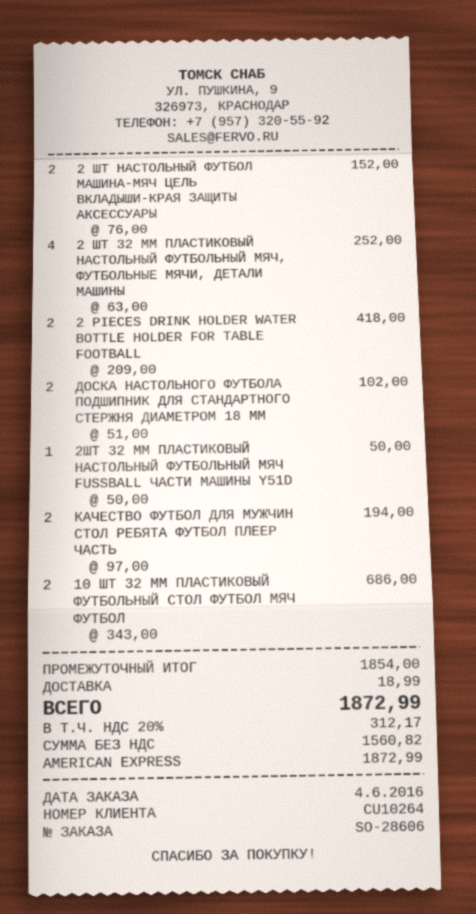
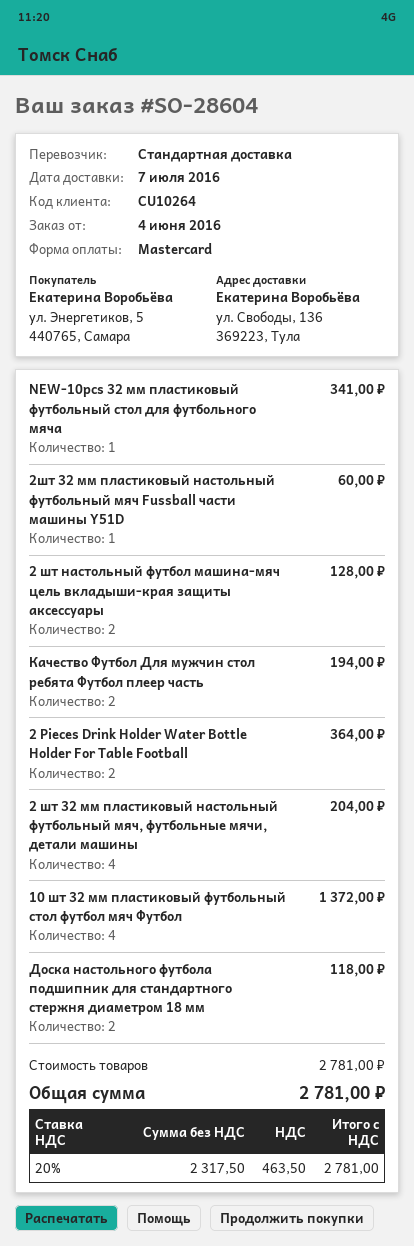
order number: SO-28606 -> SO-28604
payment method: American Express -> Mastercard
2 ШТ НАСТОЛЬНЫЙ ФУТБОЛ МАШИНА-МЯЧ ЦЕЛЬ ВКЛАДЫШИ-КРАЯ ЗАЩИТЫ АКСЕССУАРЫ: 2 for 152.00 -> 2 for 128.00
2 ШТ 32 ММ ПЛАСТИКОВЫЙ НАСТОЛЬНЫЙ ФУТБОЛЬНЫЙ МЯЧ, ФУТБОЛЬНЫЕ МЯЧИ, ДЕТАЛИ МАШИНЫ: 4 for 252.00 -> 4 for 204.00
2 PIECES DRINK HOLDER WATER BOTTLE HOLDER FOR TABLE FOOTBALL: 2 for 418.00 -> 2 for 364.00
ДОСКА НАСТОЛЬНОГО ФУТБОЛА ПОДШИПНИК ДЛЯ СТАНДАРТНОГО СТЕРЖНЯ ДИАМЕТРОМ 18 ММ: 2 for 102.00 -> 2 for 118.00
2ШТ 32 ММ ПЛАСТИКОВЫЙ НАСТОЛЬНЫЙ ФУТБОЛЬНЫЙ МЯЧ FUSSBALL ЧАСТИ МАШИНЫ Y51D: 1 for 50.00 -> 1 for 60.00
10 ШТ 32 ММ ПЛАСТИКОВЫЙ ФУТБОЛЬНЫЙ СТОЛ ФУТБОЛ МЯЧ ФУТБОЛ: 2 for 686.00 -> 4 for 1372.00
NEW-10pcs 32 мм пластиковый футбольный стол для футбольного мяча: none -> 1 for 341.00
subtotal: 1854.00 -> 2781.00
shipping: 18.99 -> none
net: 1560.82 -> 2317.50
tax: 20% = 312.17 -> 20% = 463.50
total: 1872.99 -> 2781.00

